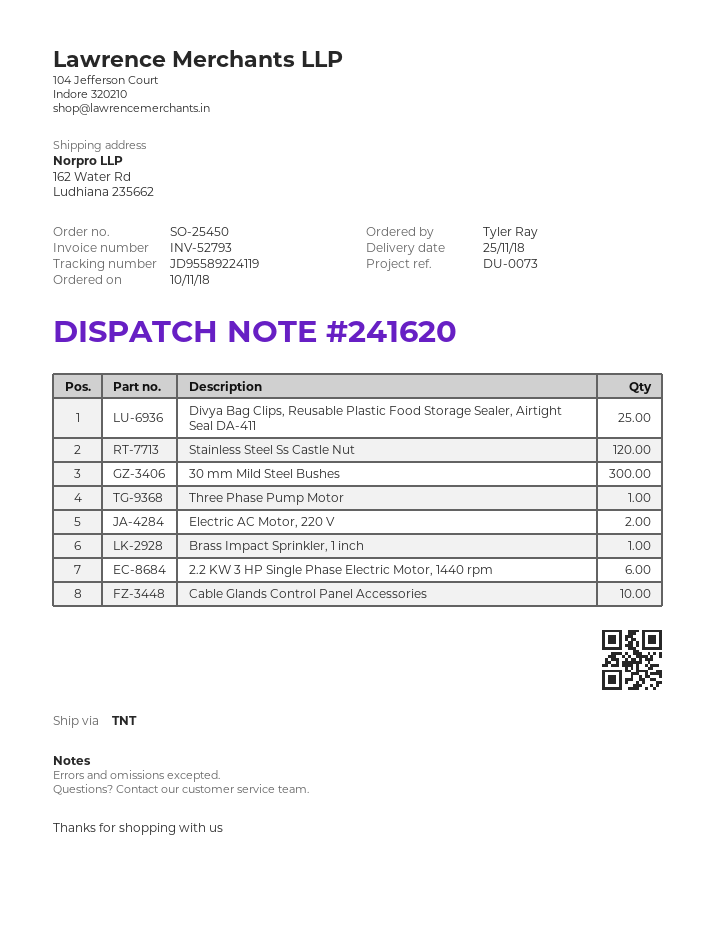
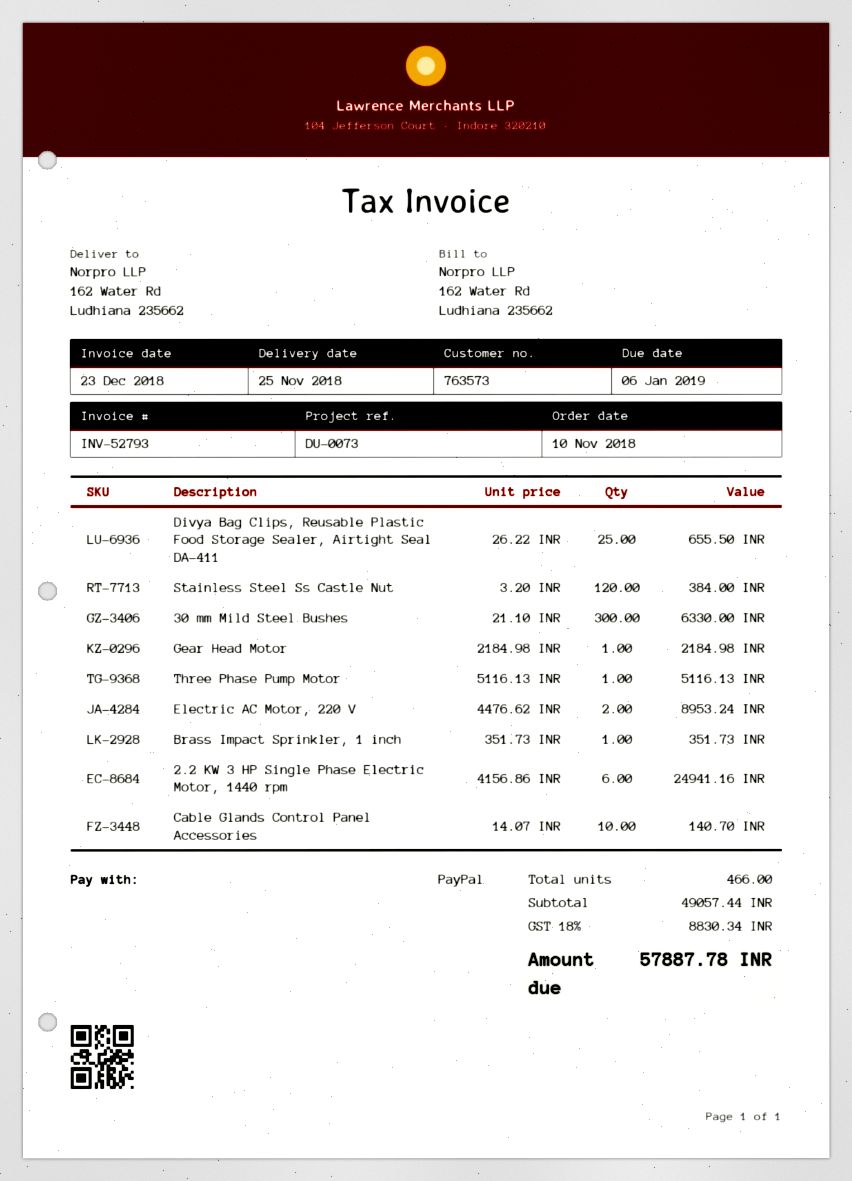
Gear Head Motor: none -> 1

